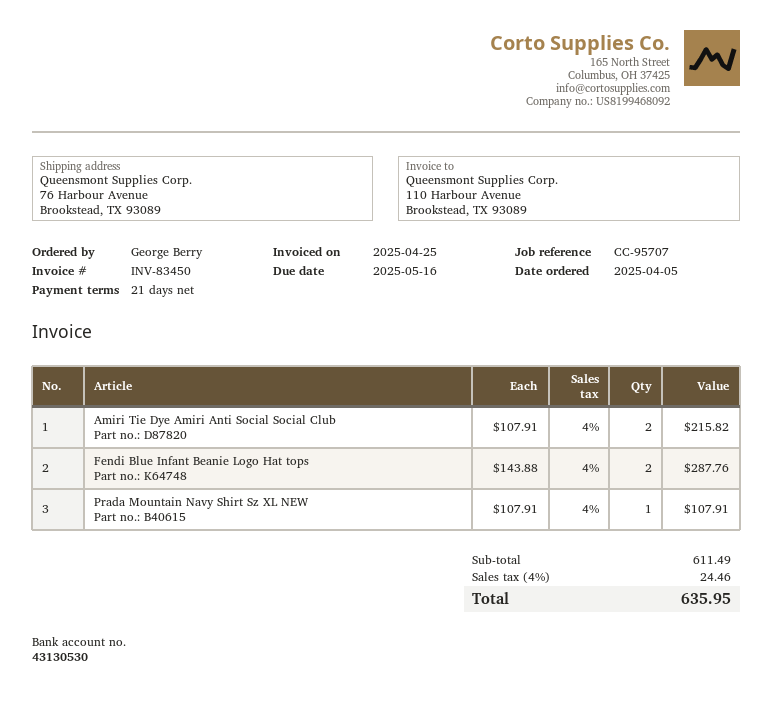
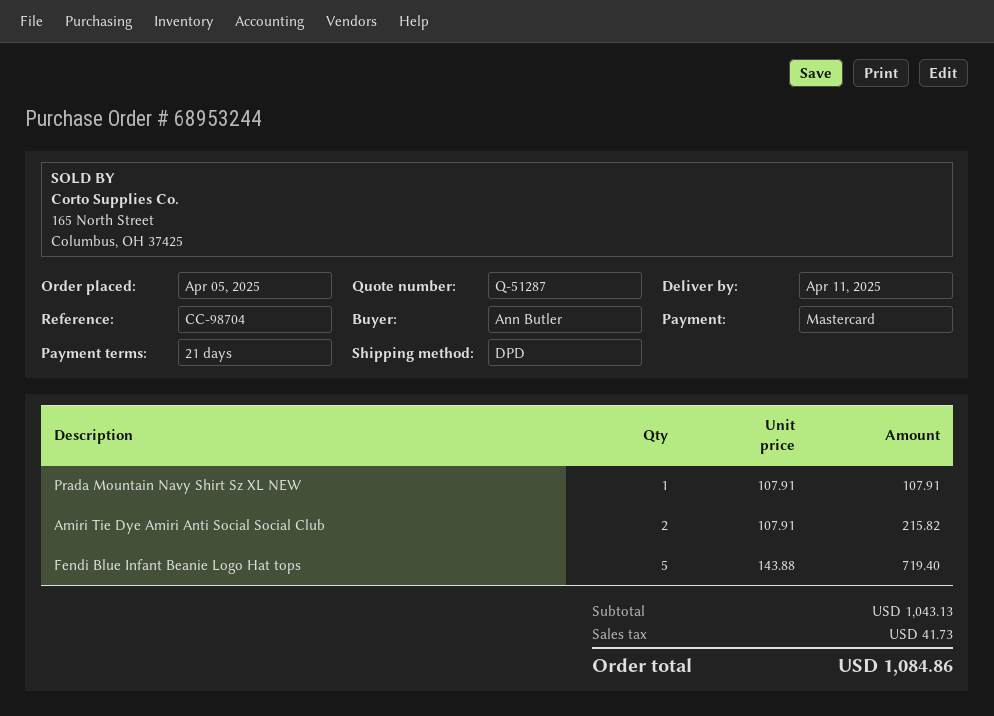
reference: CC-95707 -> CC-98704
ordered by: George Berry -> Ann Butler
Fendi Blue Infant Beanie Logo Hat tops: 2 x 143.88 = 287.76 -> 5 x 143.88 = 719.40
subtotal: 611.49 -> 1043.13
tax: 24.46 -> 41.73
total: 635.95 -> 1084.86

